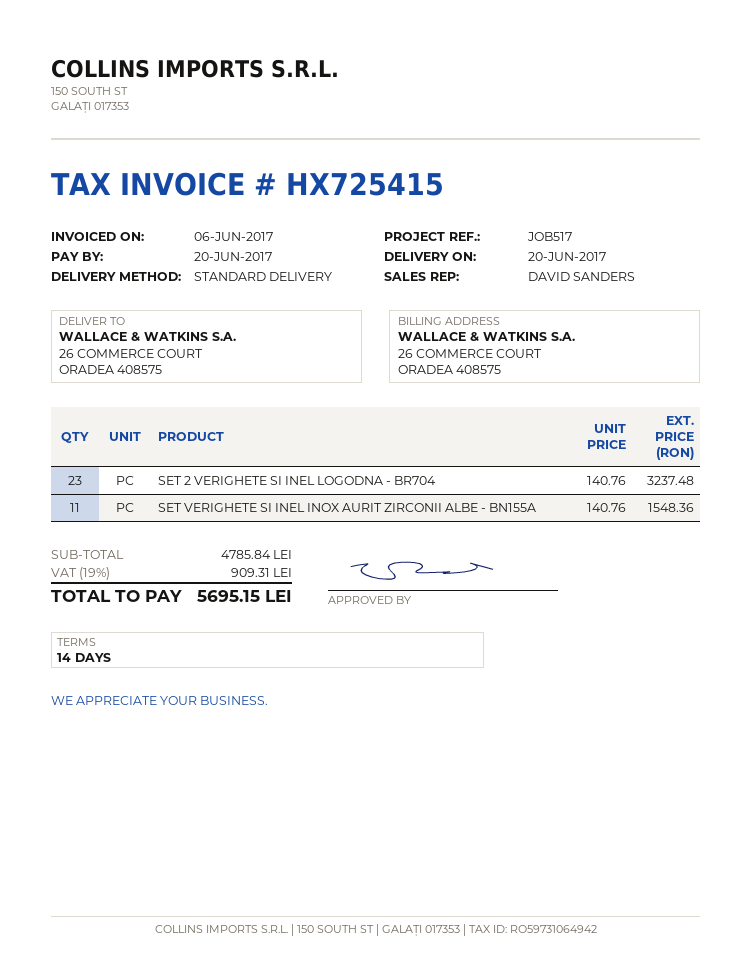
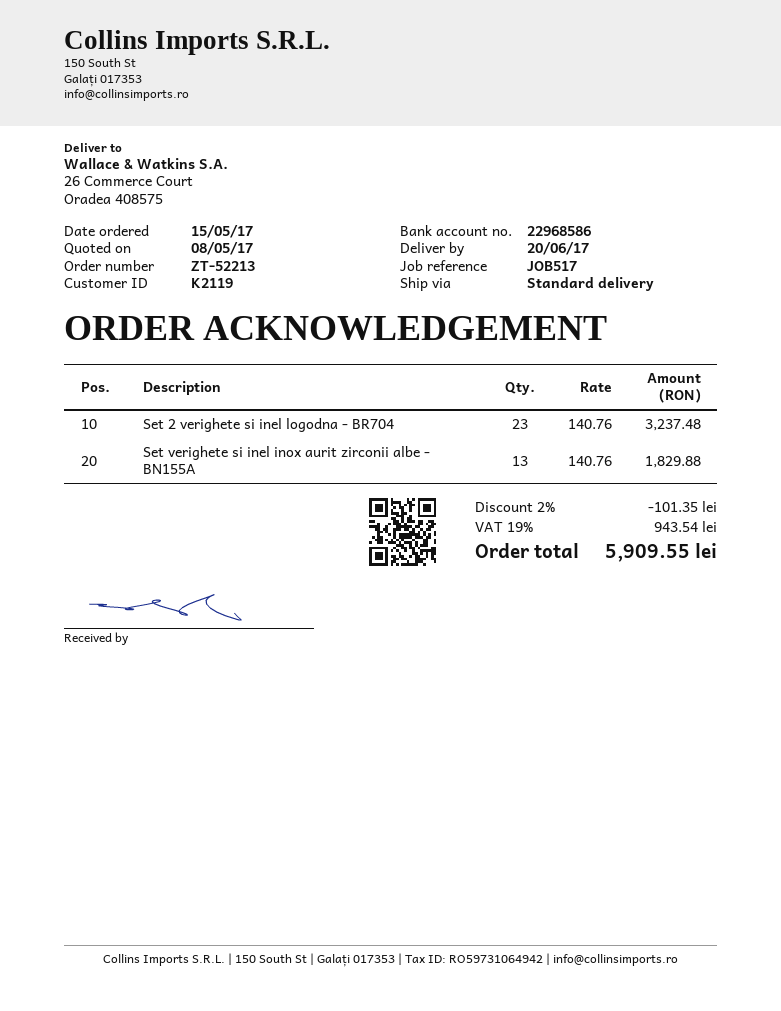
SET VERIGHETE SI INEL INOX AURIT ZIRCONII ALBE - BN155A: 11 x 140.76 = 1548.36 -> 13 x 140.76 = 1829.88
discount: none -> 2% = 101.35
tax: 19% = 909.31 -> 19% = 943.54
total: 5695.15 -> 5909.55

